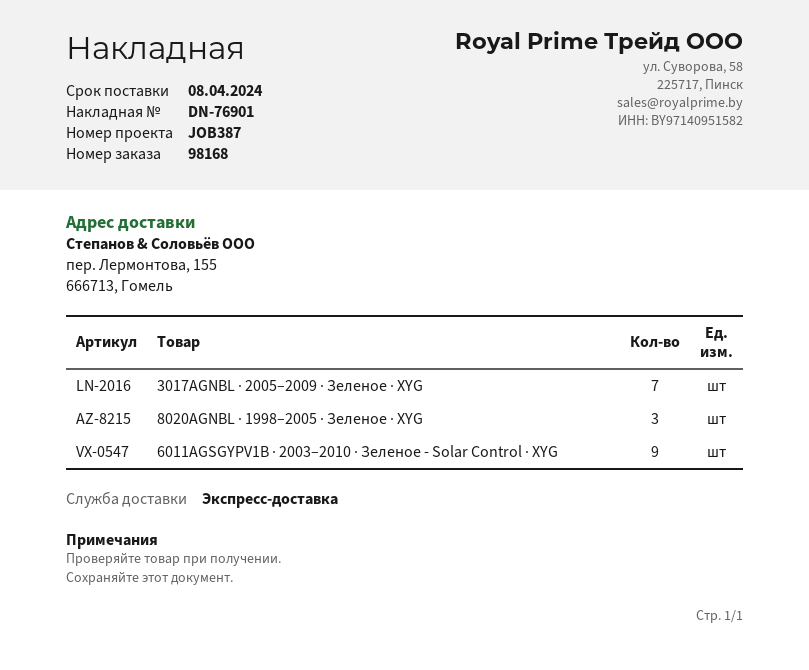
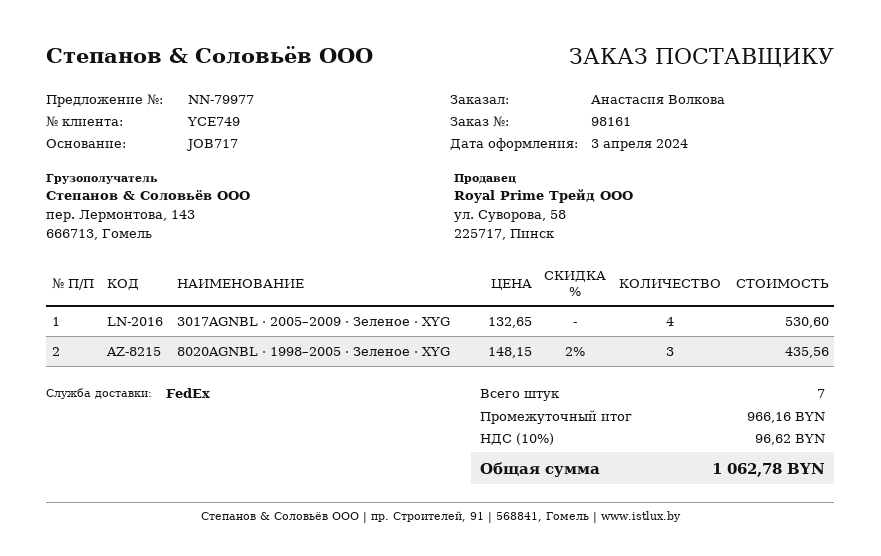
order number: 98168 -> 98161
reference: JOB387 -> JOB717
shipping method: express -> FedEx
ship to: пер. Лермонтова, 155, 666713, Гомель -> пер. Лермонтова, 143, 666713, Гомель
3017AGNBL · 2005–2009 · Зеленое · XYG: 7 -> 4
6011AGSGYPV1B · 2003–2010 · Зеленое - Solar Control · XYG: 9 -> none

